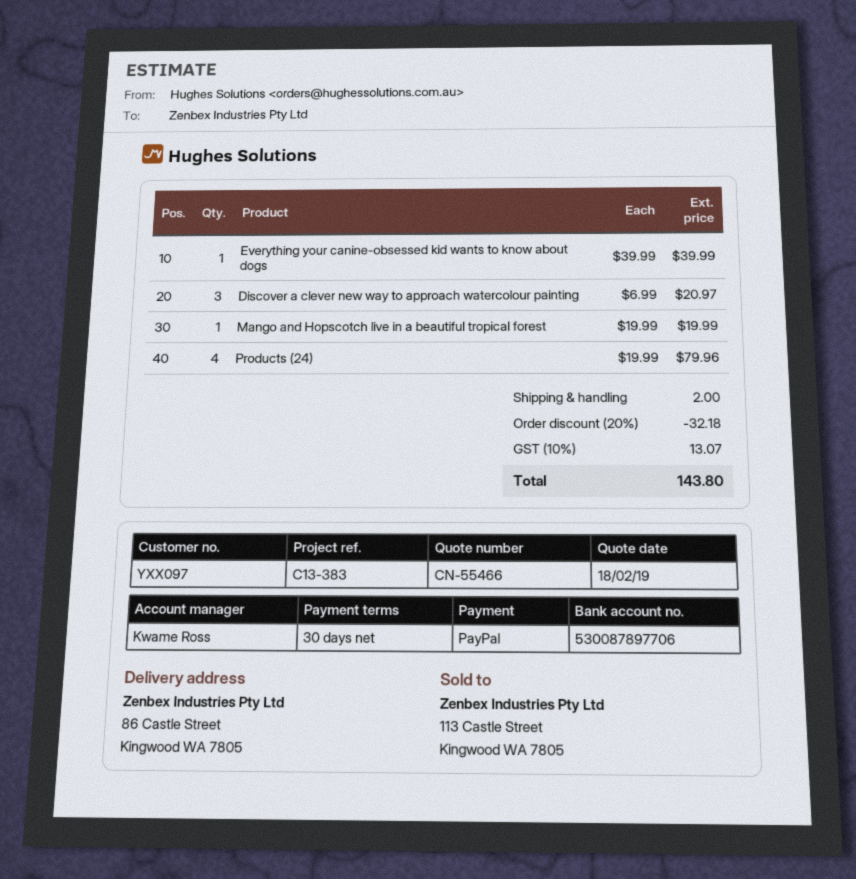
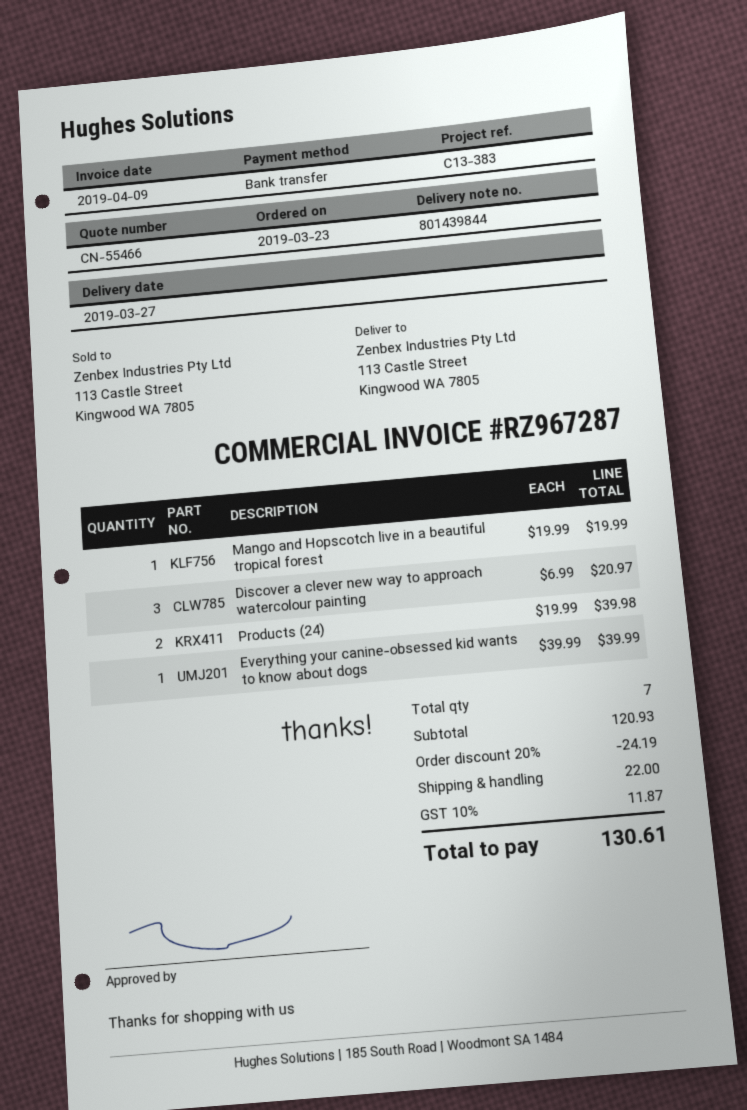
payment method: PayPal -> bank transfer
ship to: 86 Castle Street, Kingwood WA 7805 -> 113 Castle Street, Kingwood WA 7805
Products (24): 4 x 19.99 = 79.96 -> 2 x 19.99 = 39.98
discount: 20% = 32.18 -> 20% = 24.19
shipping: 2.00 -> 22.00
tax: 10% = 13.07 -> 10% = 11.87
total: 143.80 -> 130.61

